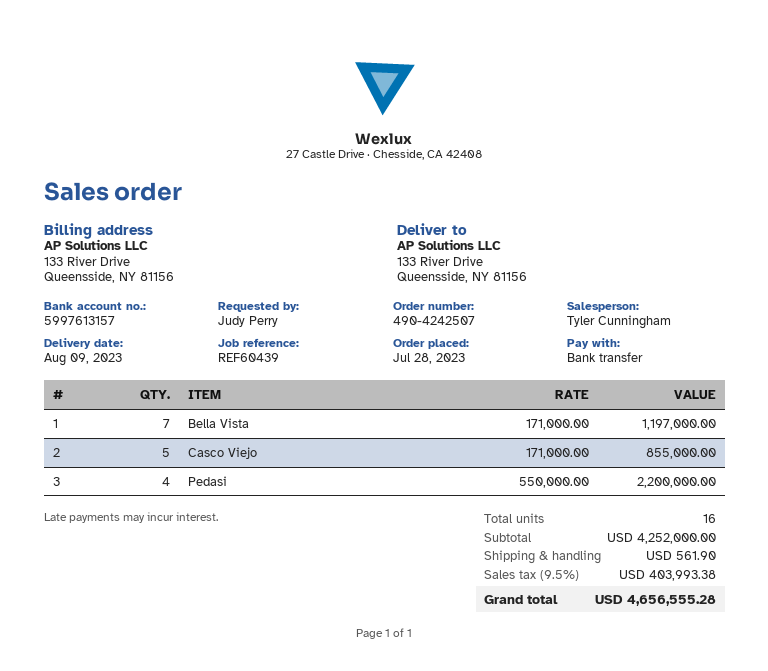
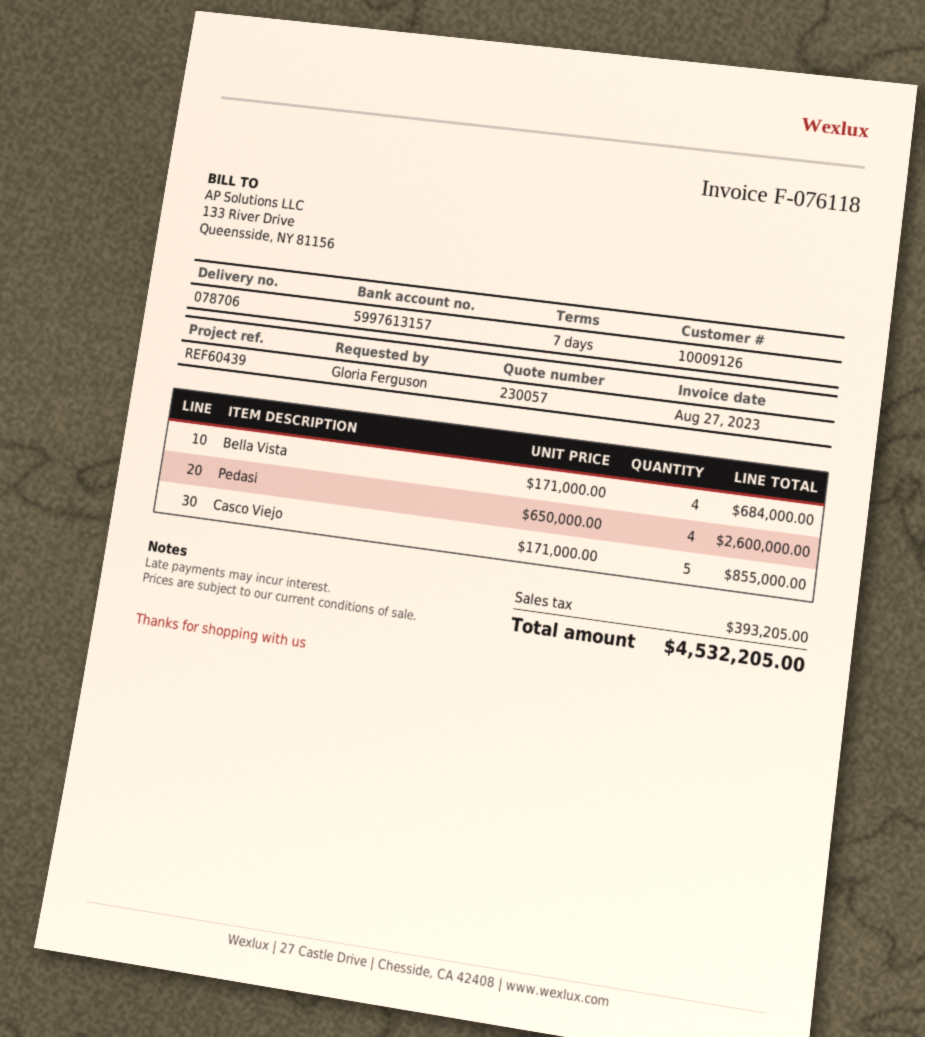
ordered by: Judy Perry -> Gloria Ferguson
Bella Vista: 7 x 171000.00 = 1197000.00 -> 4 x 171000.00 = 684000.00
Pedasi: 4 x 550000.00 = 2200000.00 -> 4 x 650000.00 = 2600000.00
shipping: 561.90 -> none
tax: 403993.38 -> 393205.00
total: 4656555.28 -> 4532205.00

